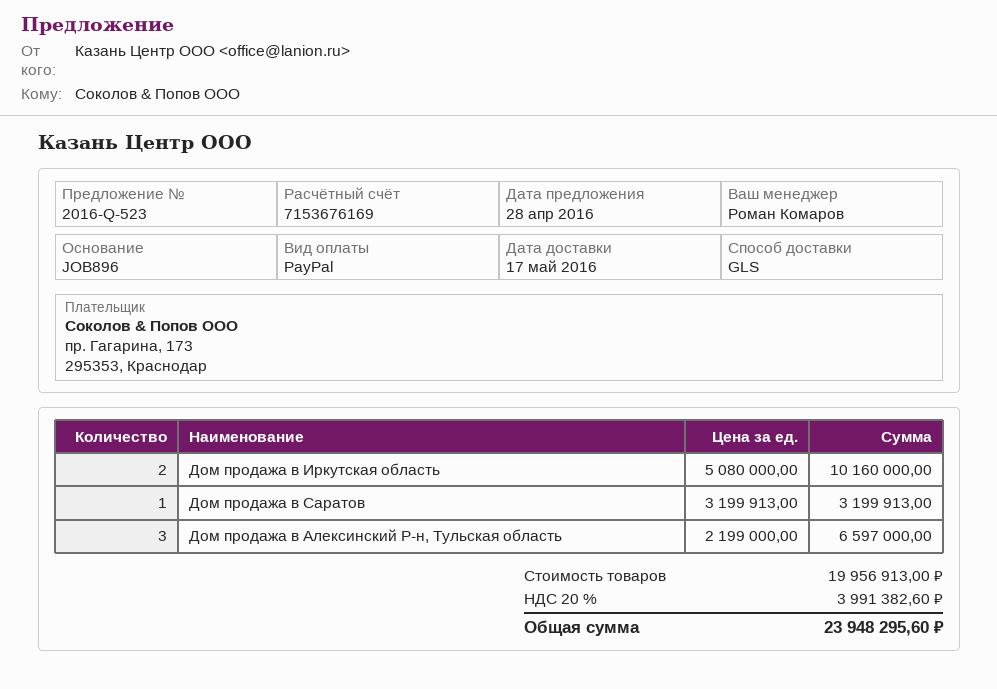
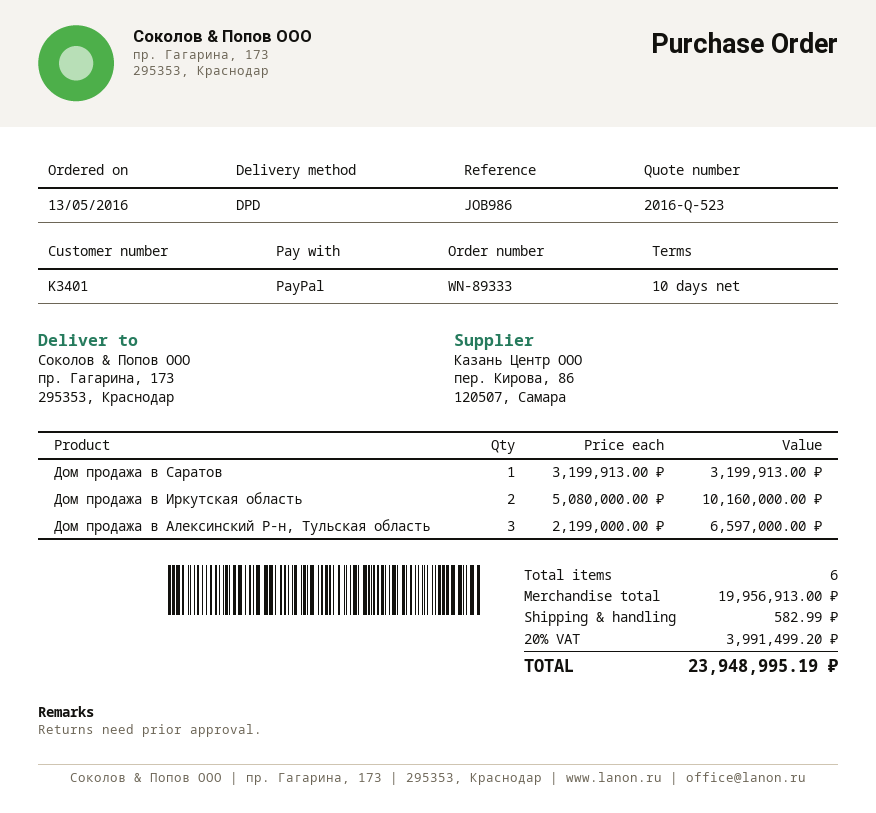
reference: JOB896 -> JOB986
shipping method: GLS -> DPD
shipping: none -> 582.99
tax: 20% = 3991382.60 -> 20% = 3991499.20
total: 23948295.60 -> 23948995.19

